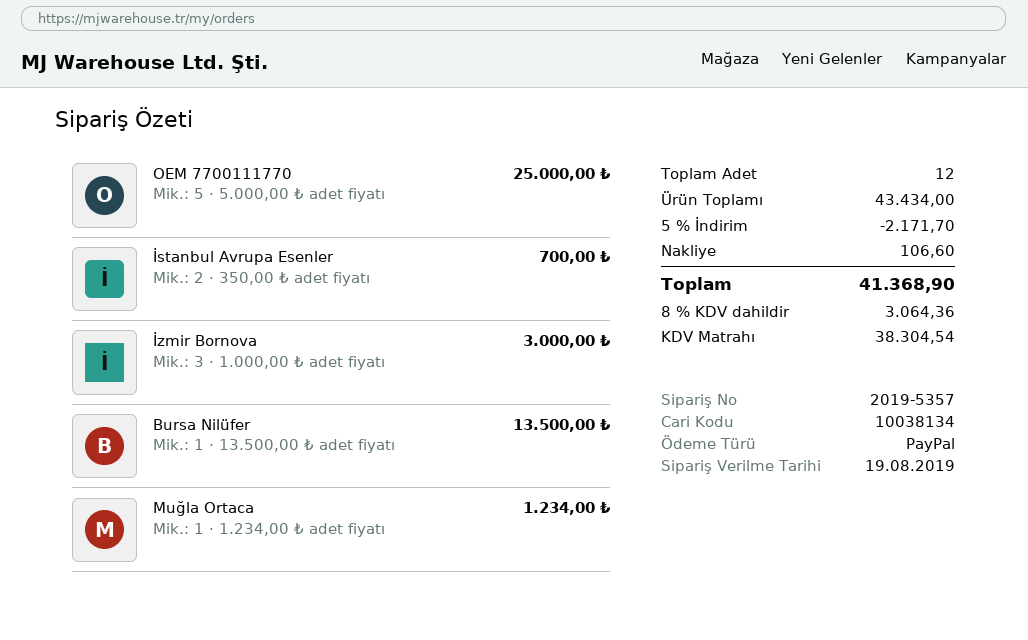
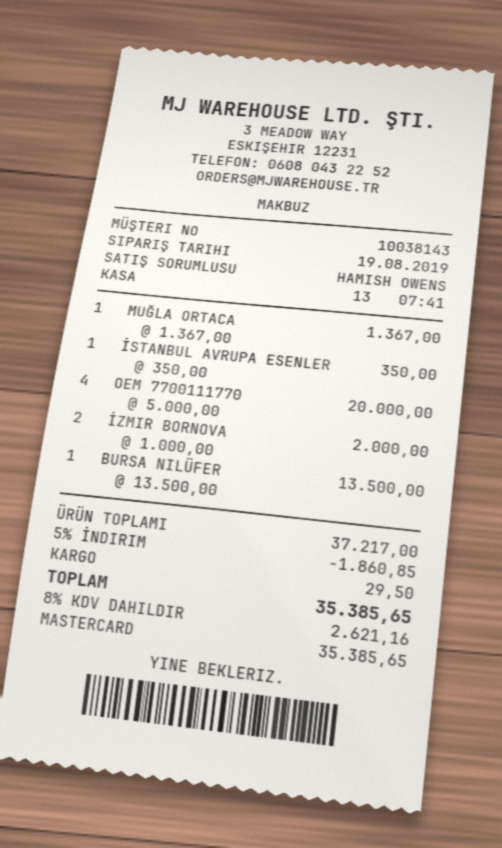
customer number: 10038134 -> 10038143
payment method: PayPal -> Mastercard
OEM 7700111770: 5 x 5000.00 = 25000.00 -> 4 x 5000.00 = 20000.00
İstanbul Avrupa Esenler: 2 x 350.00 = 700.00 -> 1 x 350.00 = 350.00
İzmir Bornova: 3 x 1000.00 = 3000.00 -> 2 x 1000.00 = 2000.00
Muğla Ortaca: 1 x 1234.00 = 1234.00 -> 1 x 1367.00 = 1367.00
subtotal: 43434.00 -> 37217.00
discount: 5% = 2171.70 -> 5% = 1860.85
shipping: 106.60 -> 29.50
tax: 8% = 3064.36 -> 8% = 2621.16
total: 41368.90 -> 35385.65

